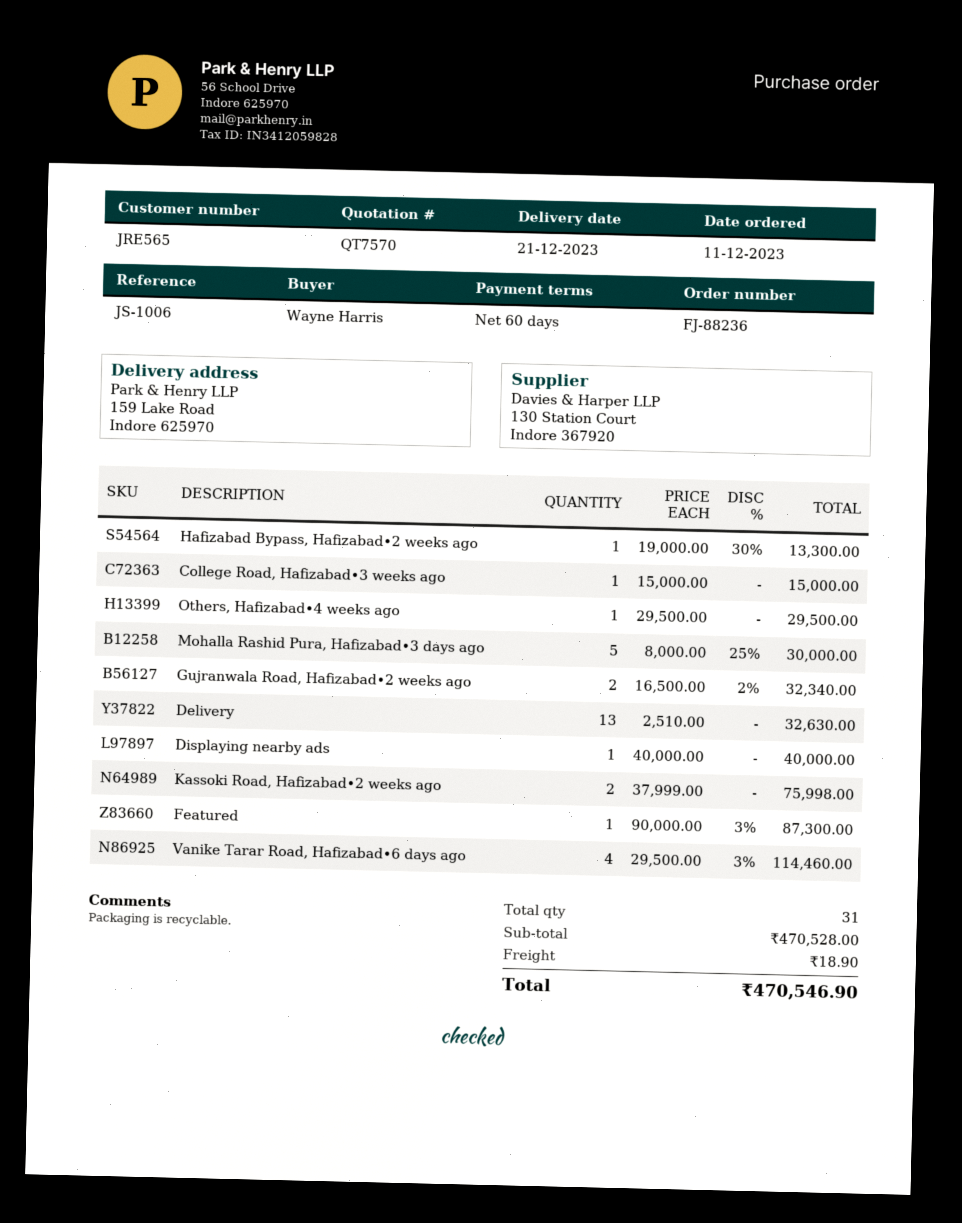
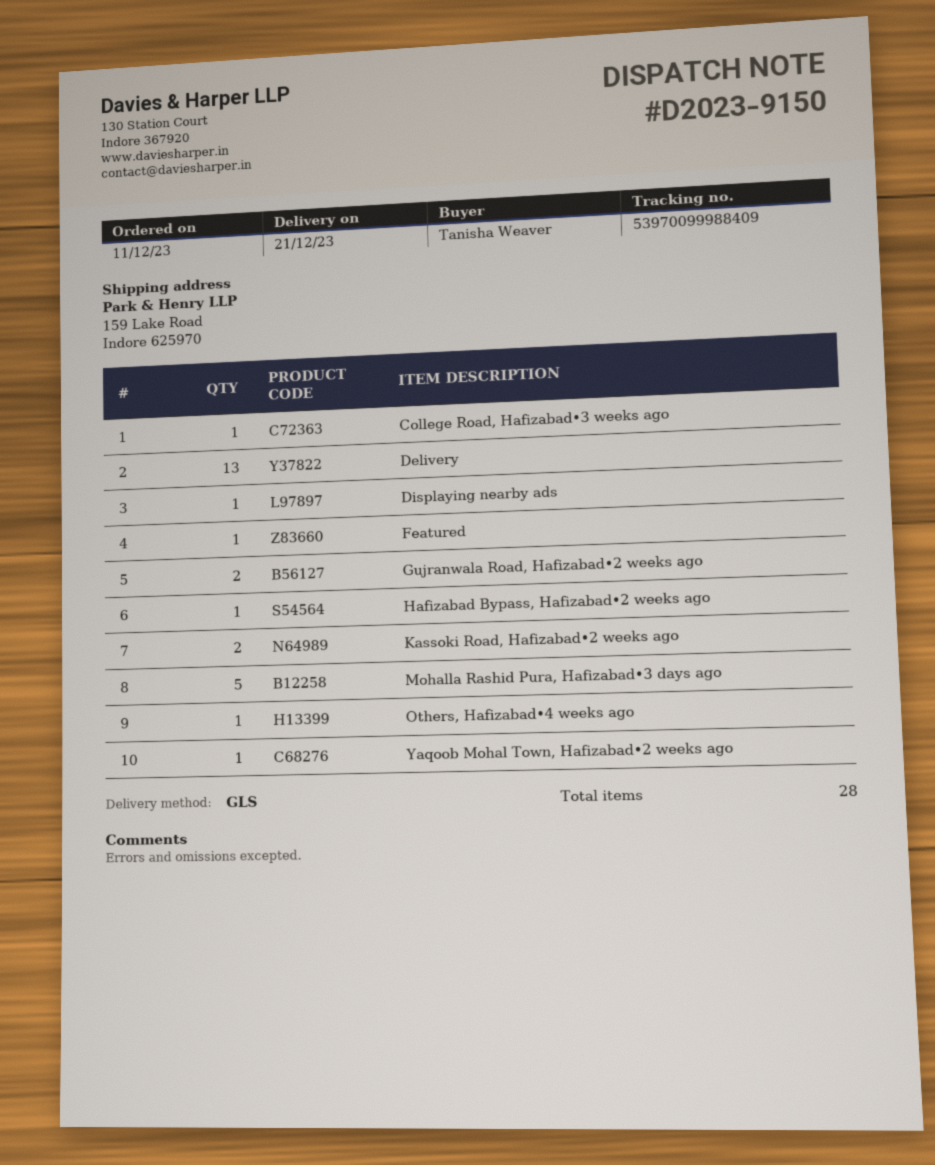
ordered by: Wayne Harris -> Tanisha Weaver
Vanike Tarar Road, Hafizabad•6 days ago: 4 -> none
Yaqoob Mohal Town, Hafizabad•2 weeks ago: none -> 1
total quantity: 31 -> 28

